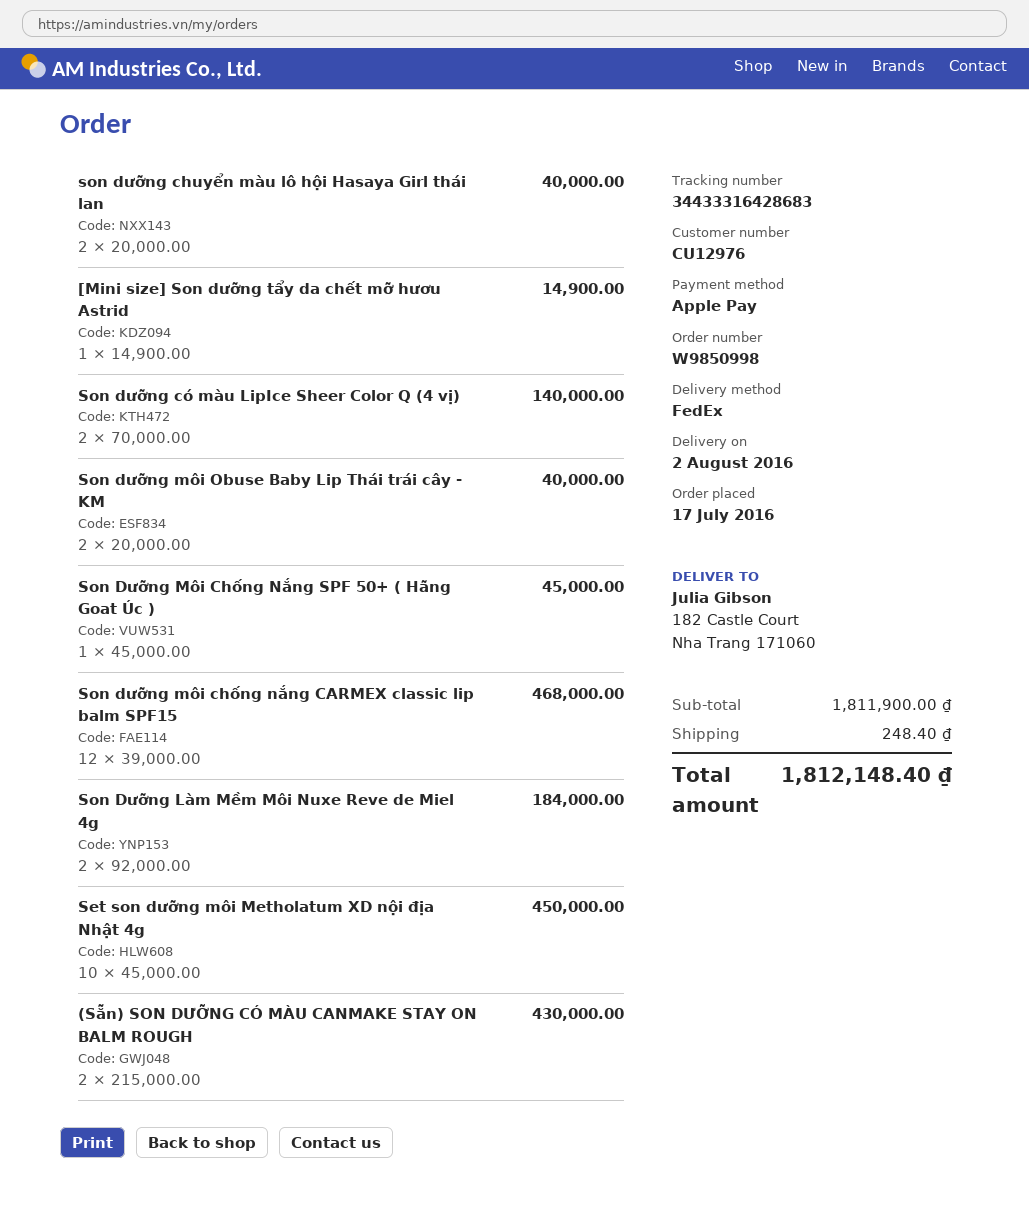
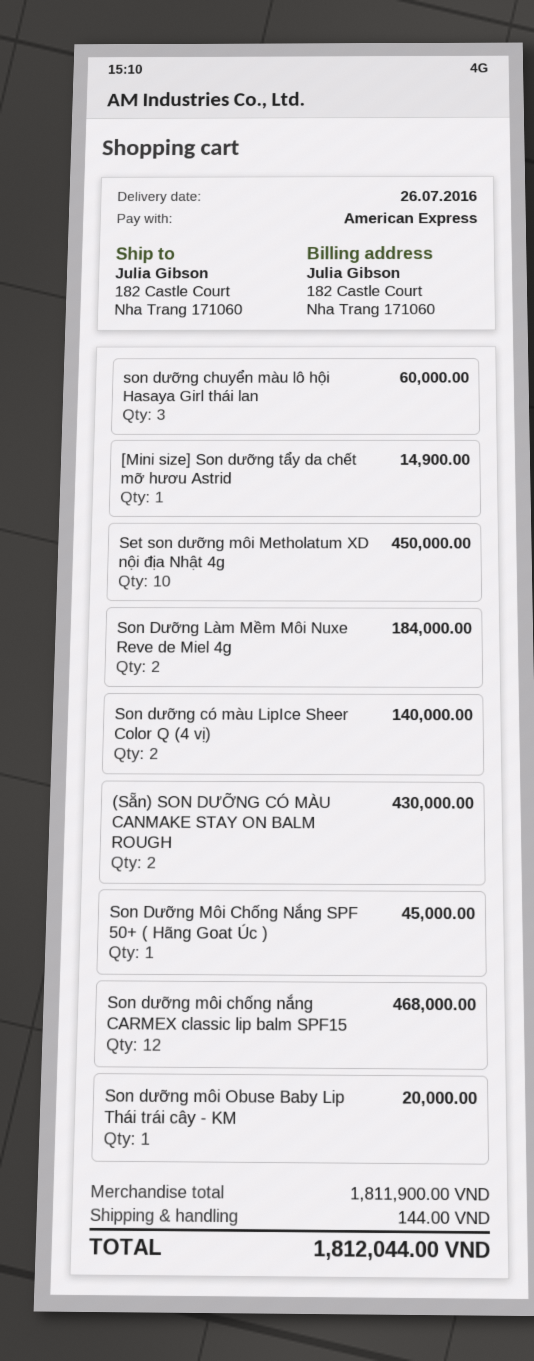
delivery date: 2016-08-02 -> 2016-07-26
payment method: Apple Pay -> American Express
son dưỡng chuyển màu lô hội Hasaya Girl thái lan: 2 for 40000.00 -> 3 for 60000.00
Son dưỡng môi Obuse Baby Lip Thái trái cây - KM: 2 for 40000.00 -> 1 for 20000.00
shipping: 248.40 -> 144.00
total: 1812148.40 -> 1812044.00

